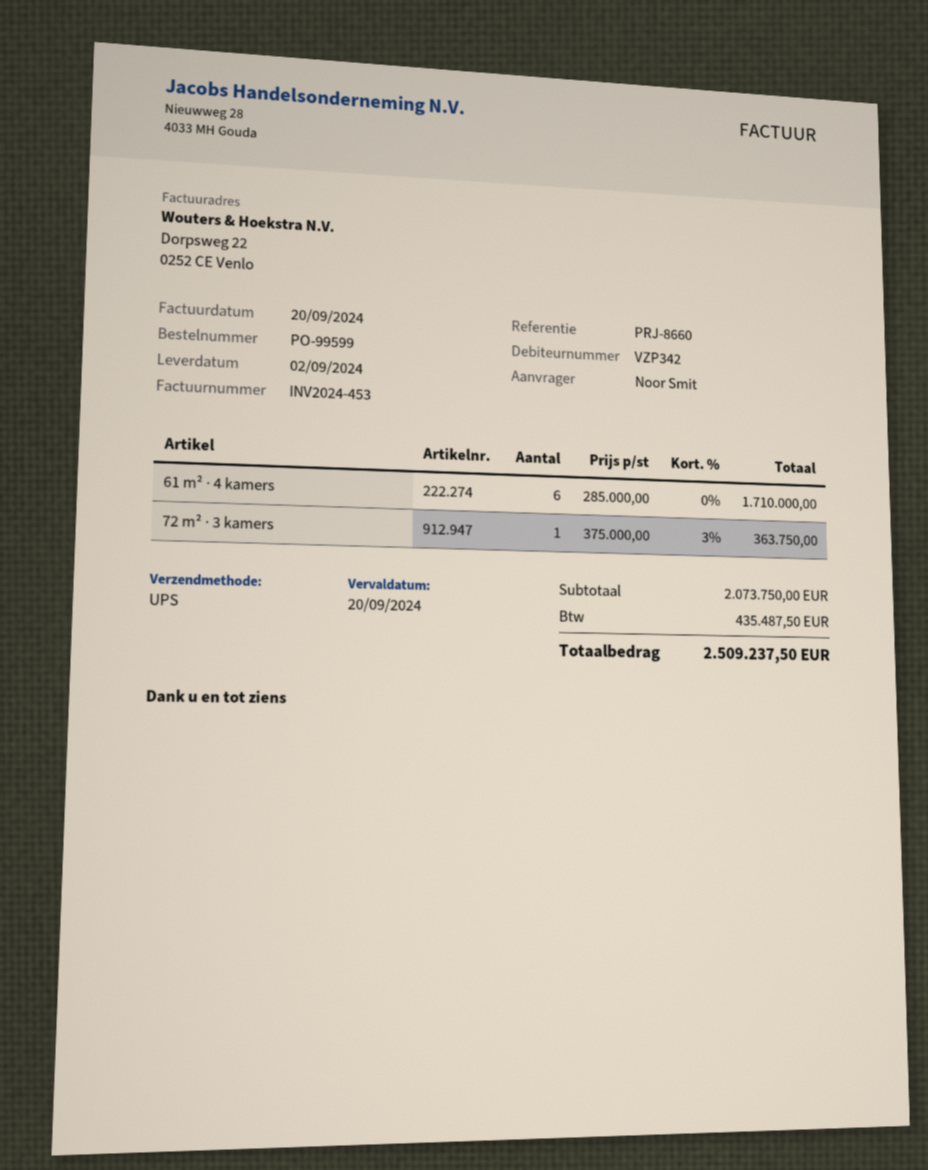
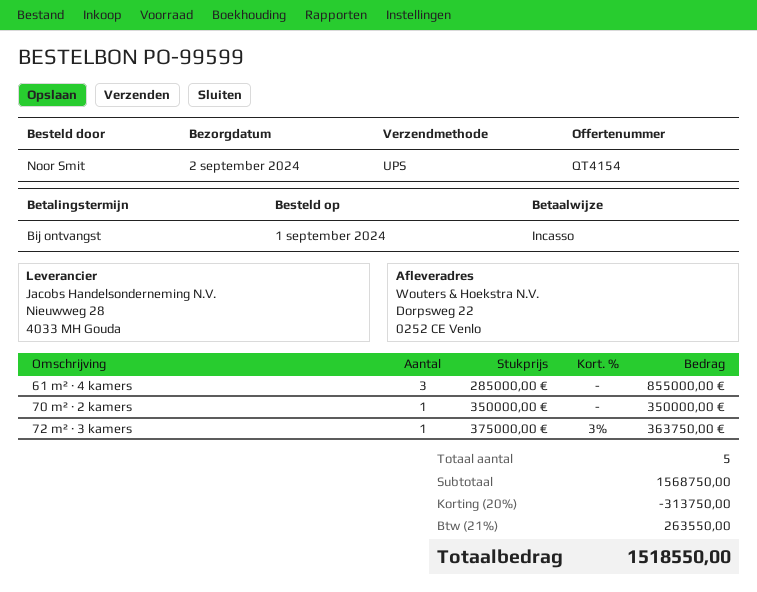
61 m² · 4 kamers: 6 x 285000.00 = 1710000.00 -> 3 x 285000.00 = 855000.00
70 m² · 2 kamers: none -> 1 x 350000.00 = 350000.00
subtotal: 2073750.00 -> 1568750.00
discount: none -> 20% = 313750.00
tax: 435487.50 -> 263550.00
total: 2509237.50 -> 1518550.00

